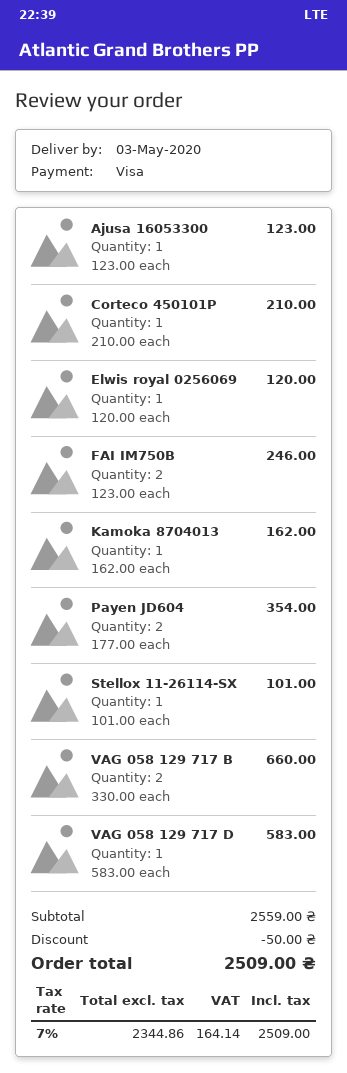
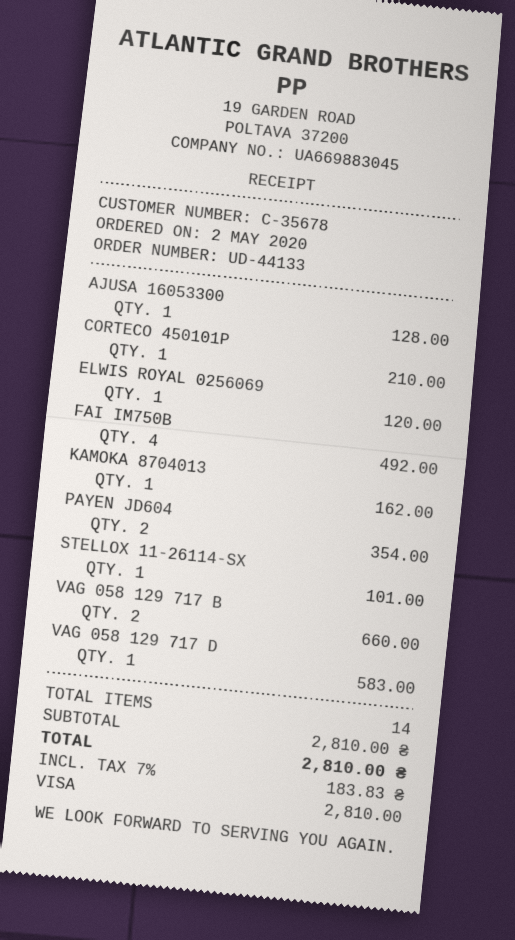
Ajusa 16053300: 1 for 123.00 -> 1 for 128.00
FAI IM750B: 2 for 246.00 -> 4 for 492.00
subtotal: 2559.00 -> 2810.00
discount: 50.00 -> none
tax: 7% = 164.14 -> 7% = 183.83
total: 2509.00 -> 2810.00

